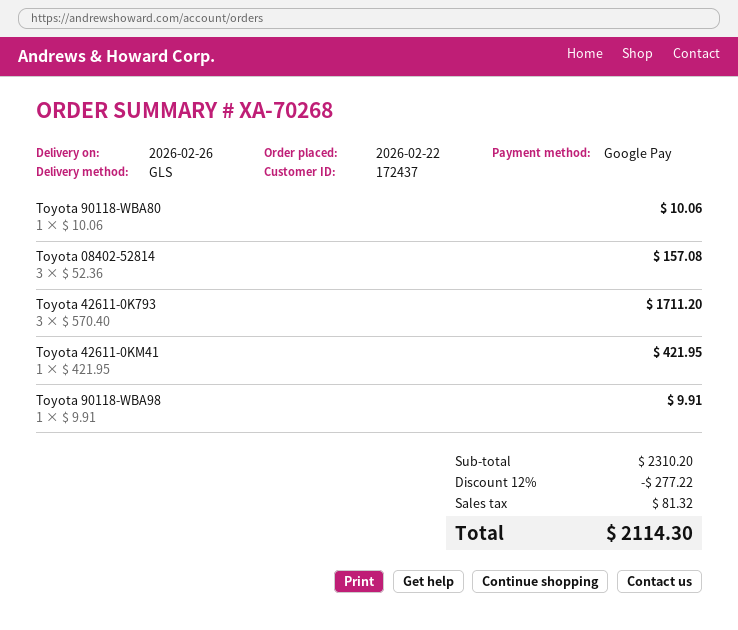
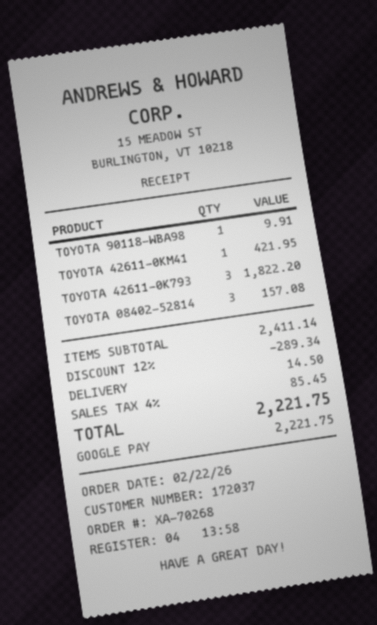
customer number: 172437 -> 172037
Toyota 90118-WBA80: 1 for 10.06 -> none
Toyota 42611-0K793: 3 for 1711.20 -> 3 for 1822.20
subtotal: 2310.20 -> 2411.14
discount: 12% = 277.22 -> 12% = 289.34
shipping: none -> 14.50
tax: 81.32 -> 85.45
total: 2114.30 -> 2221.75

